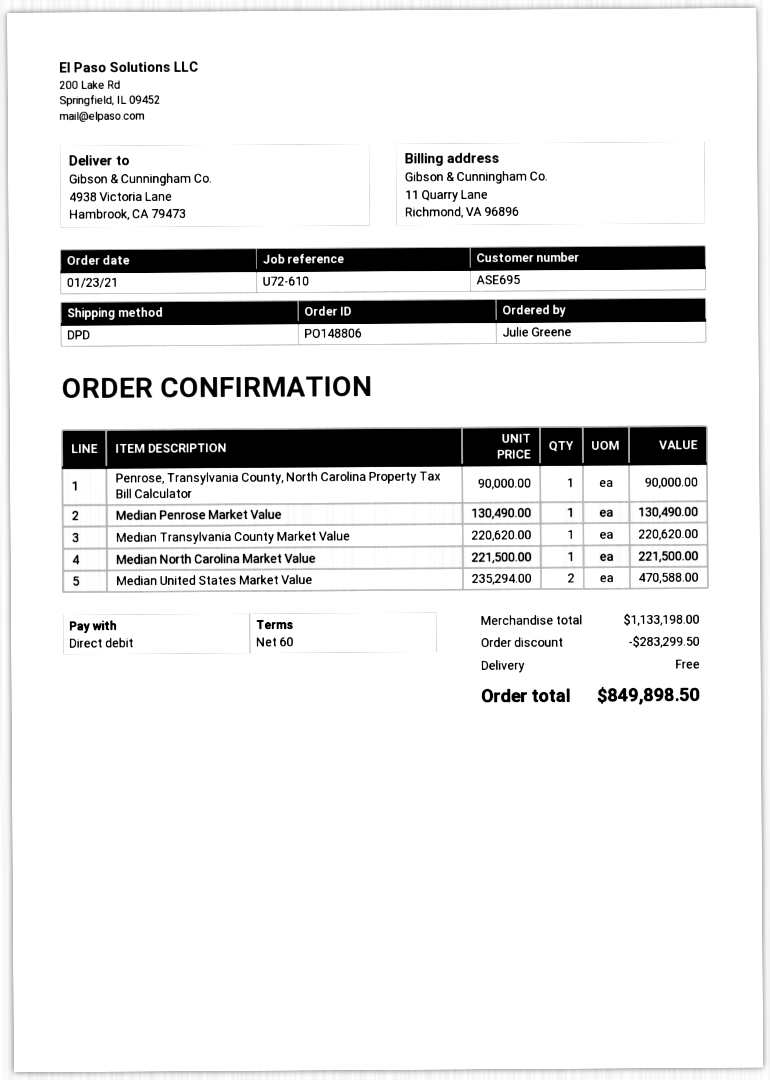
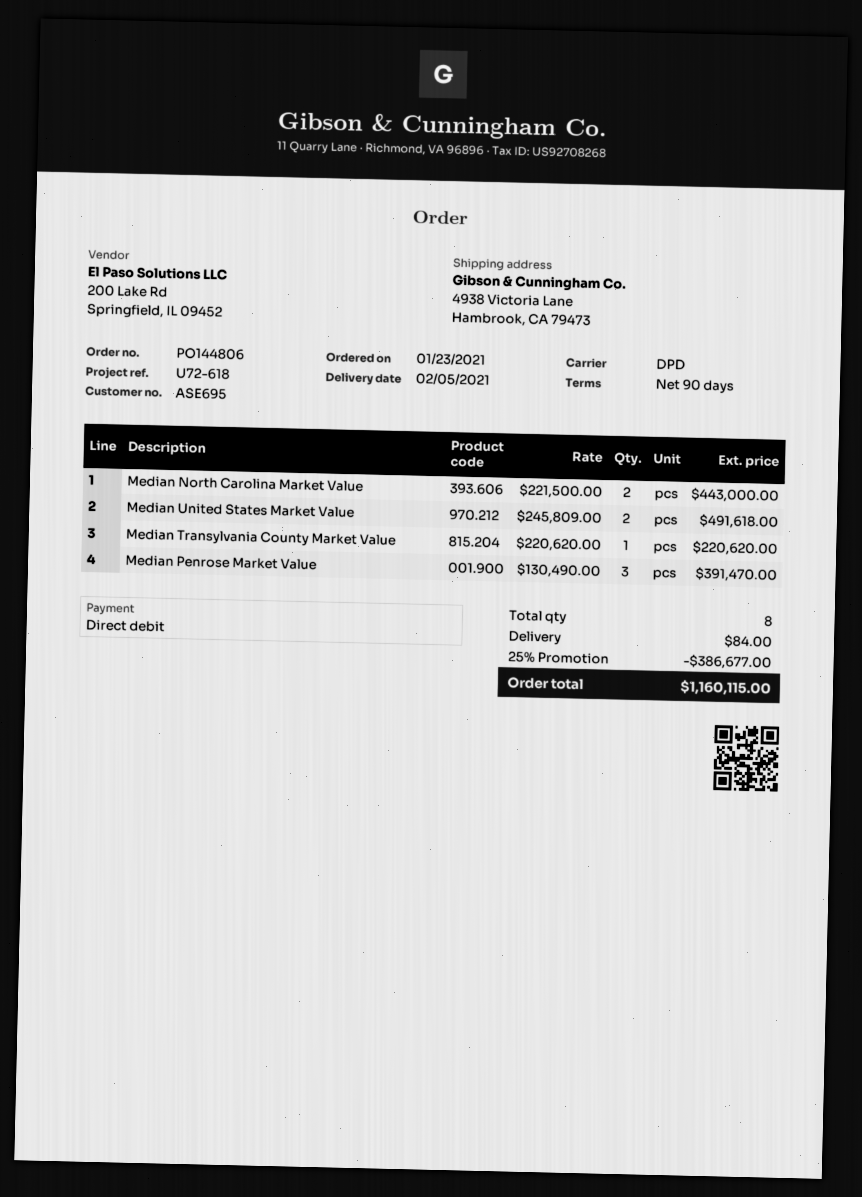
order number: PO148806 -> PO144806
payment terms: 60 days -> 90 days
reference: U72-610 -> U72-618
Penrose, Transylvania County, North Carolina Property Tax Bill Calculator: 1 x 90000.00 = 90000.00 -> none
Median Penrose Market Value: 1 x 130490.00 = 130490.00 -> 3 x 130490.00 = 391470.00
Median North Carolina Market Value: 1 x 221500.00 = 221500.00 -> 2 x 221500.00 = 443000.00
Median United States Market Value: 2 x 235294.00 = 470588.00 -> 2 x 245809.00 = 491618.00
discount: 283299.50 -> 386677.00
shipping: 0.00 -> 84.00
total: 849898.50 -> 1160115.00

